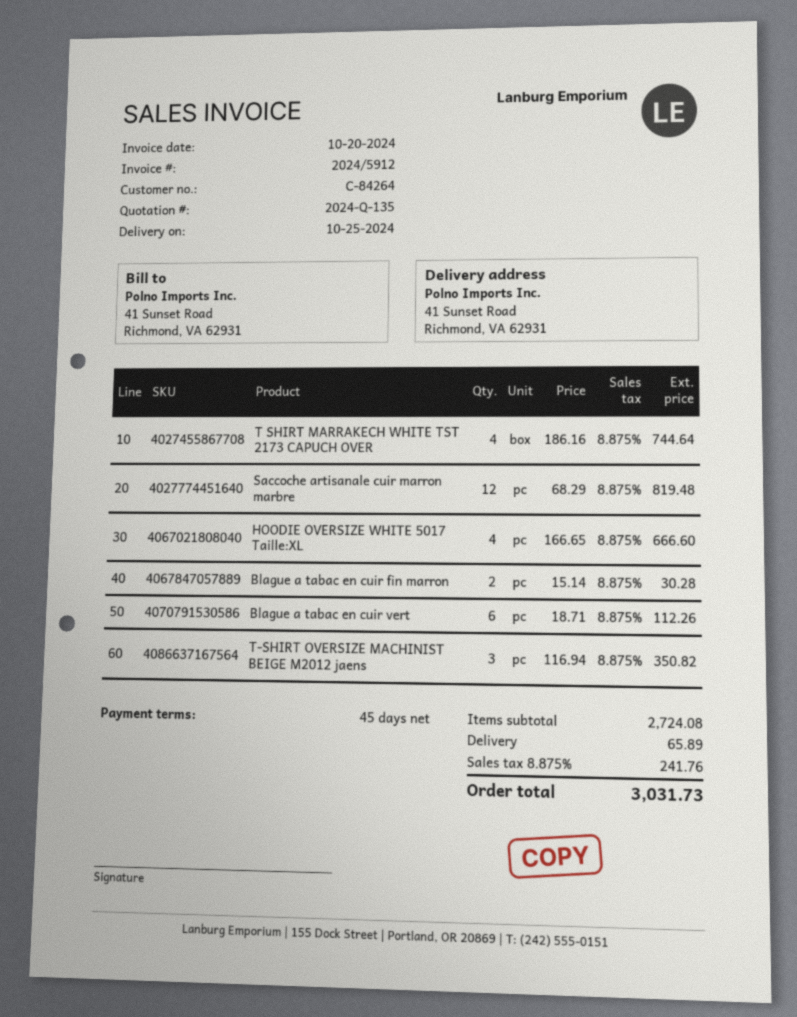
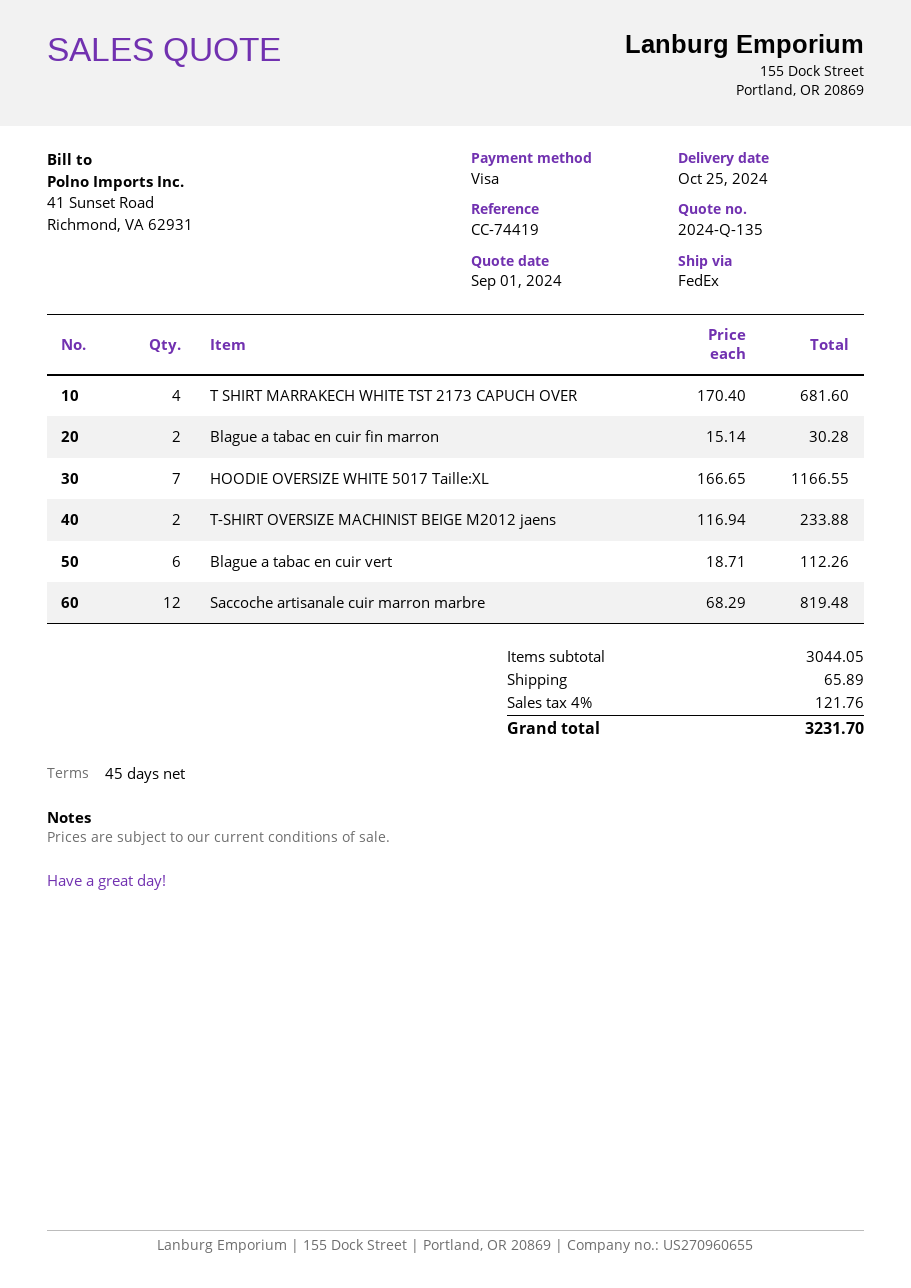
T SHIRT MARRAKECH WHITE TST 2173 CAPUCH OVER: 4 x 186.16 = 744.64 -> 4 x 170.40 = 681.60
HOODIE OVERSIZE WHITE 5017 Taille:XL: 4 x 166.65 = 666.60 -> 7 x 166.65 = 1166.55
T-SHIRT OVERSIZE MACHINIST BEIGE M2012 jaens: 3 x 116.94 = 350.82 -> 2 x 116.94 = 233.88
subtotal: 2724.08 -> 3044.05
tax: 8.875% = 241.76 -> 4% = 121.76
total: 3031.73 -> 3231.70

